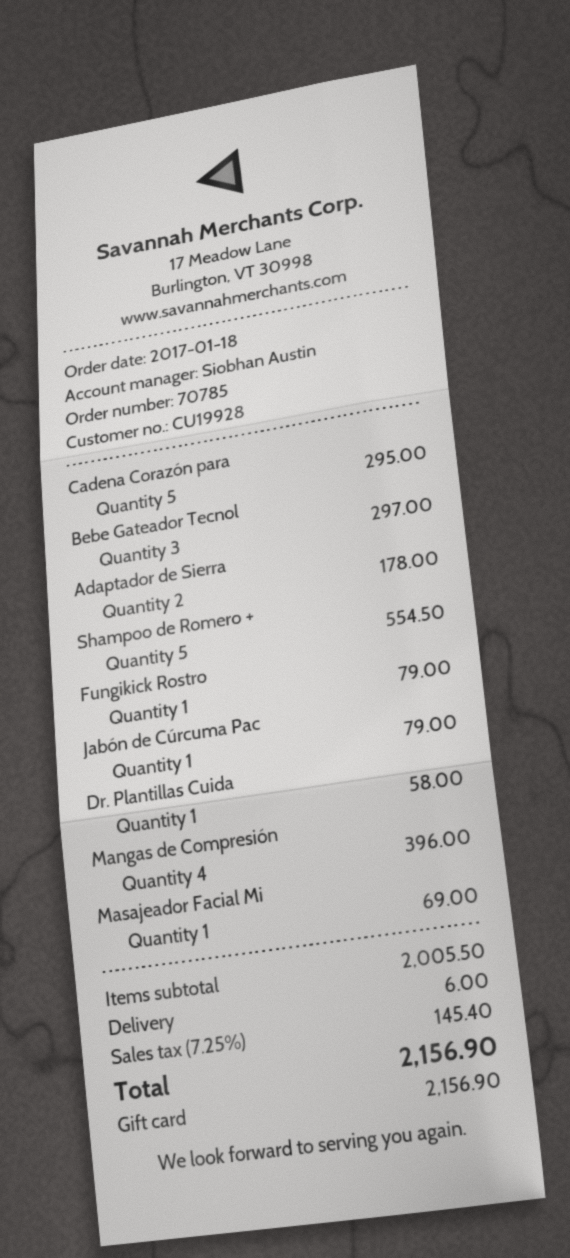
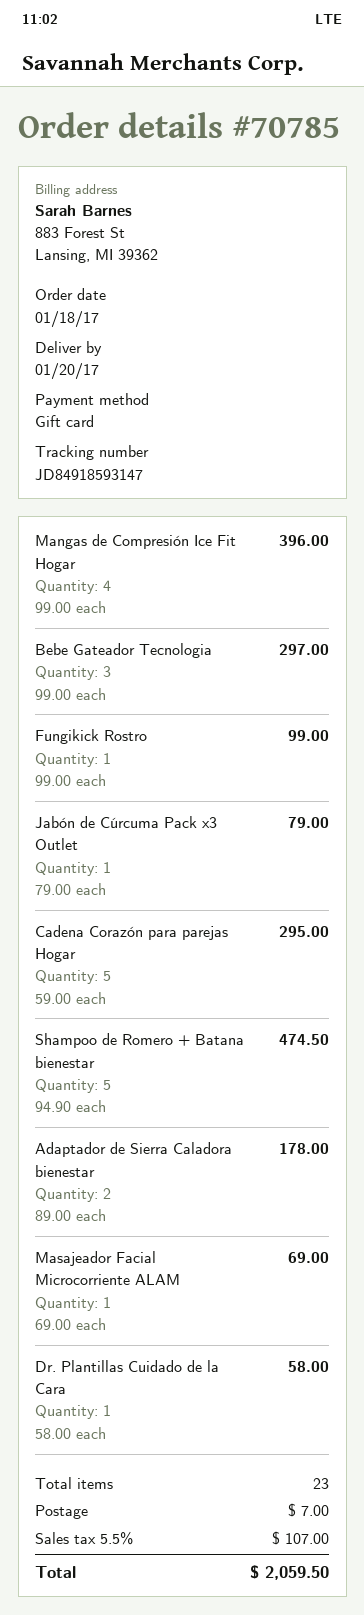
Shampoo de Romero +: 5 for 554.50 -> 5 for 474.50
Fungikick Rostro: 1 for 79.00 -> 1 for 99.00
shipping: 6.00 -> 7.00
tax: 7.25% = 145.40 -> 5.5% = 107.00
total: 2156.90 -> 2059.50

